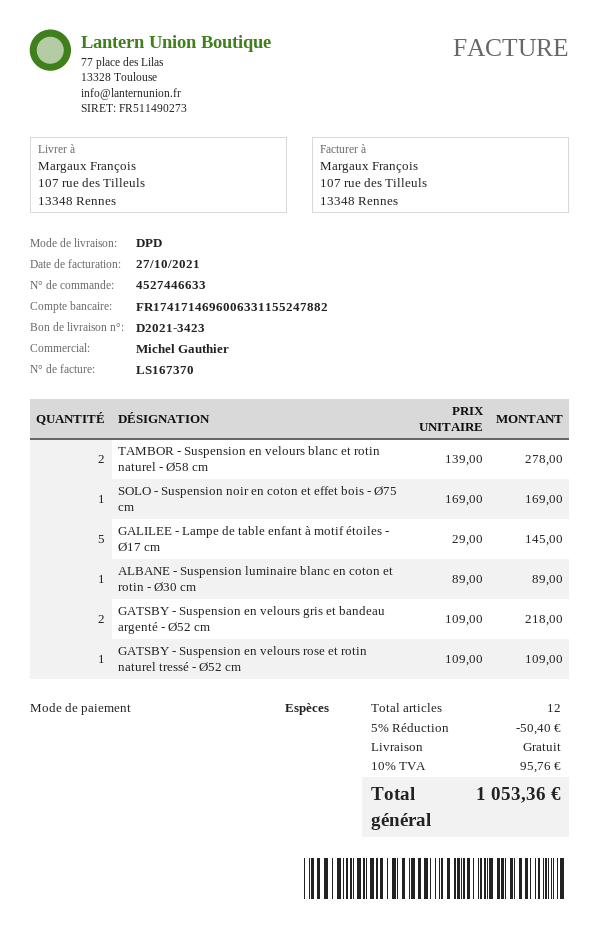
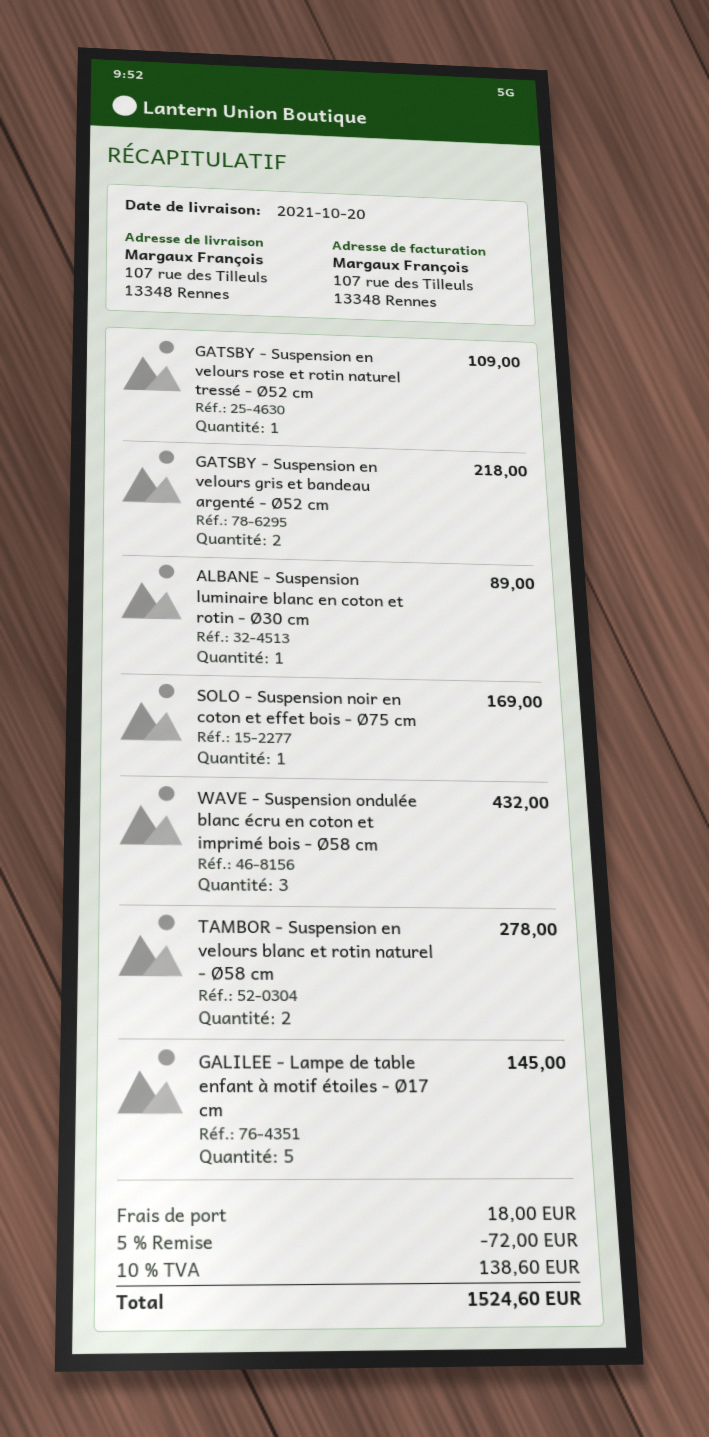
WAVE - Suspension ondulée blanc écru en coton et imprimé bois - Ø58 cm: none -> 3 for 432.00
discount: 5% = 50.40 -> 5% = 72.00
shipping: 0.00 -> 18.00
tax: 10% = 95.76 -> 10% = 138.60
total: 1053.36 -> 1524.60

